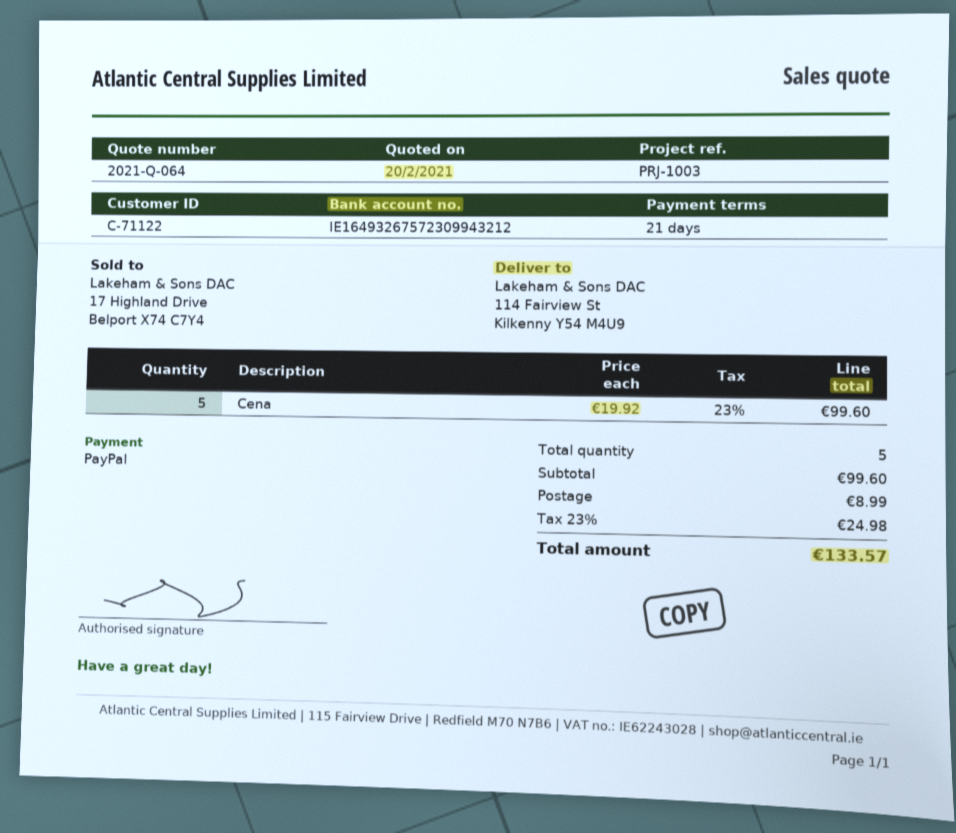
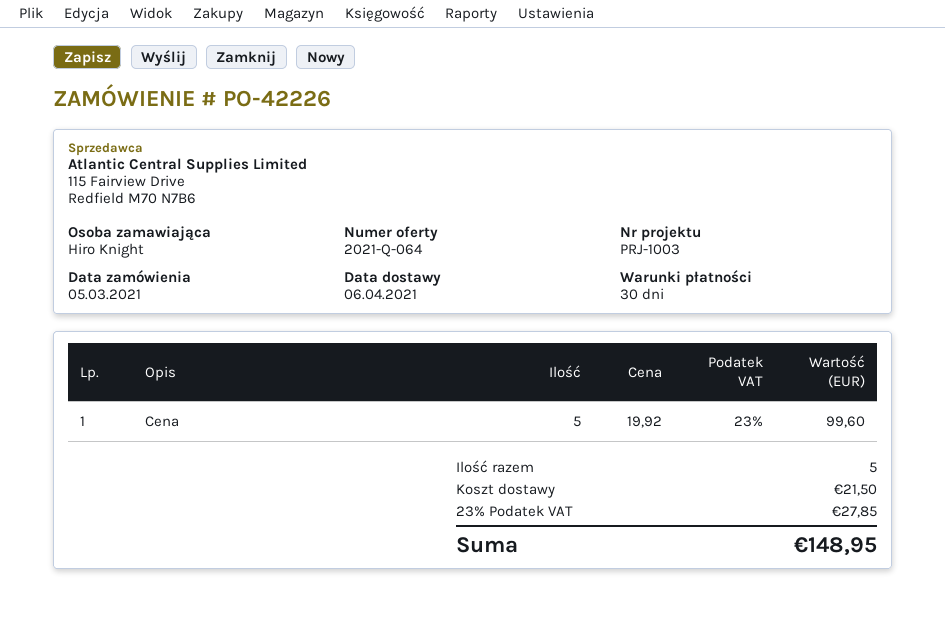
payment terms: 21 days -> 30 days
shipping: 8.99 -> 21.50
tax: 23% = 24.98 -> 23% = 27.85
total: 133.57 -> 148.95

